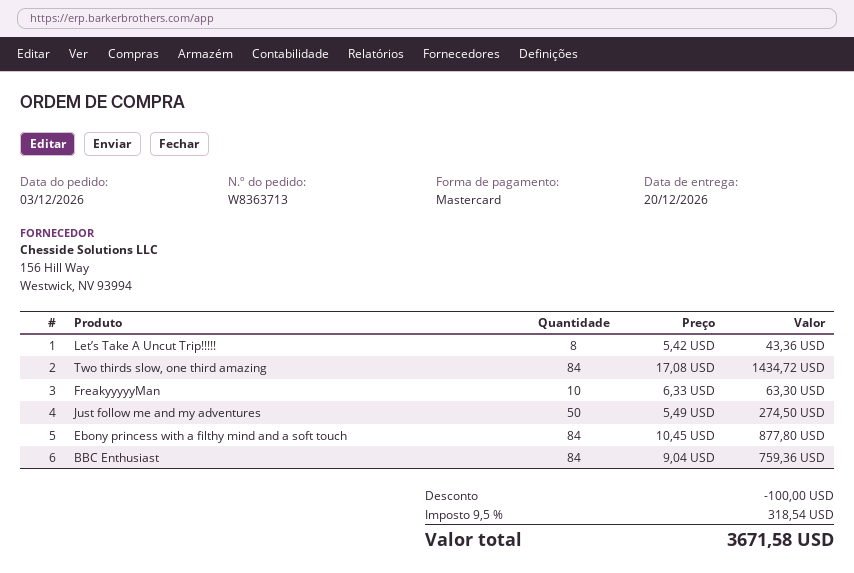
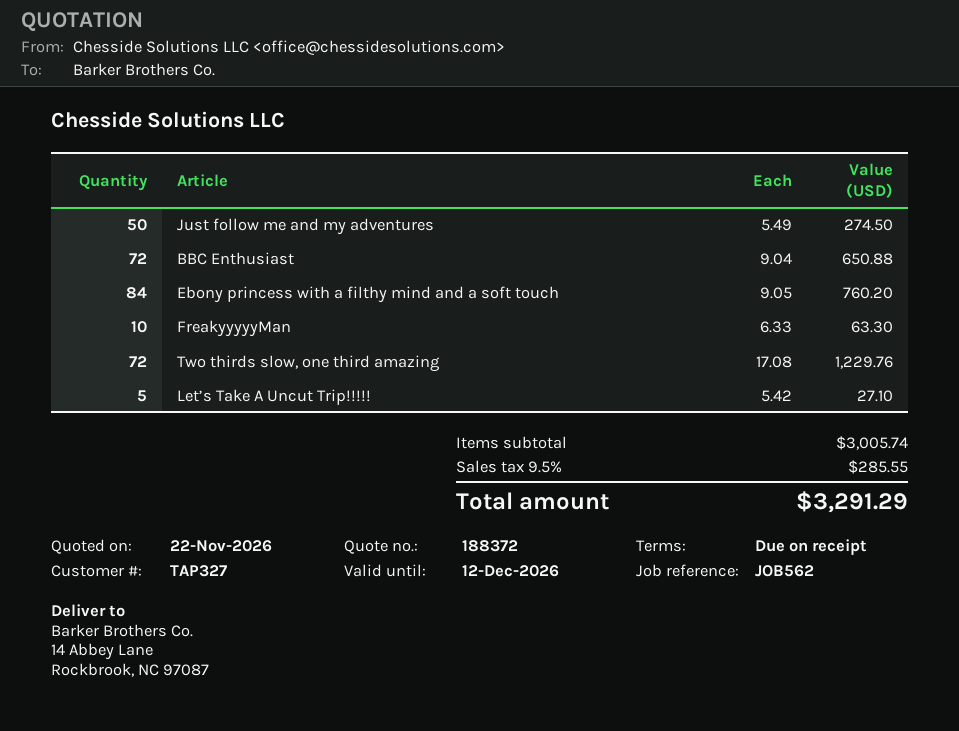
Let’s Take A Uncut Trip!!!!!: 8 x 5.42 = 43.36 -> 5 x 5.42 = 27.10
Two thirds slow, one third amazing: 84 x 17.08 = 1434.72 -> 72 x 17.08 = 1229.76
Ebony princess with a filthy mind and a soft touch: 84 x 10.45 = 877.80 -> 84 x 9.05 = 760.20
BBC Enthusiast: 84 x 9.04 = 759.36 -> 72 x 9.04 = 650.88
discount: 100.00 -> none
tax: 9.5% = 318.54 -> 9.5% = 285.55
total: 3671.58 -> 3291.29

